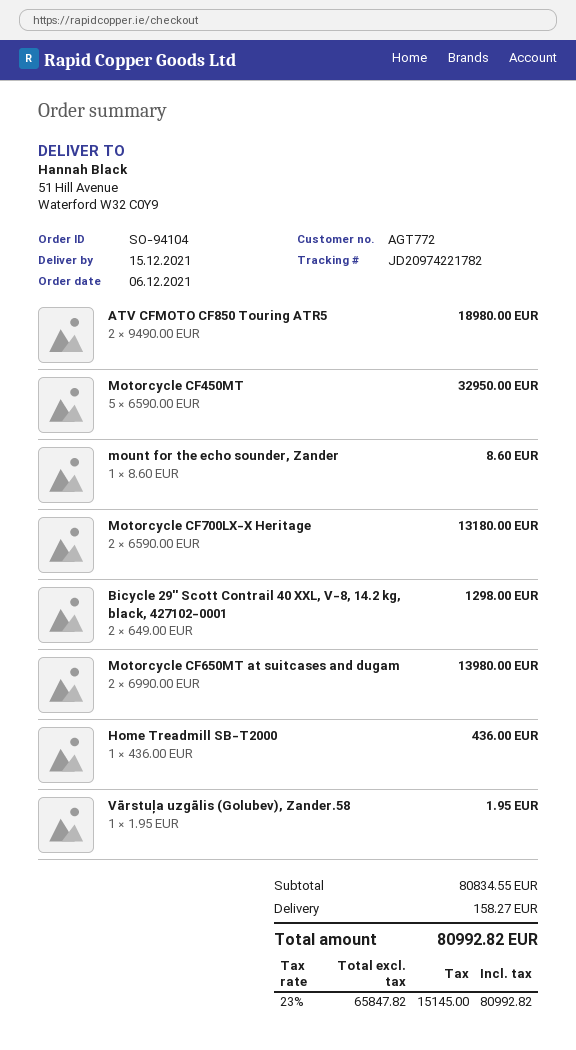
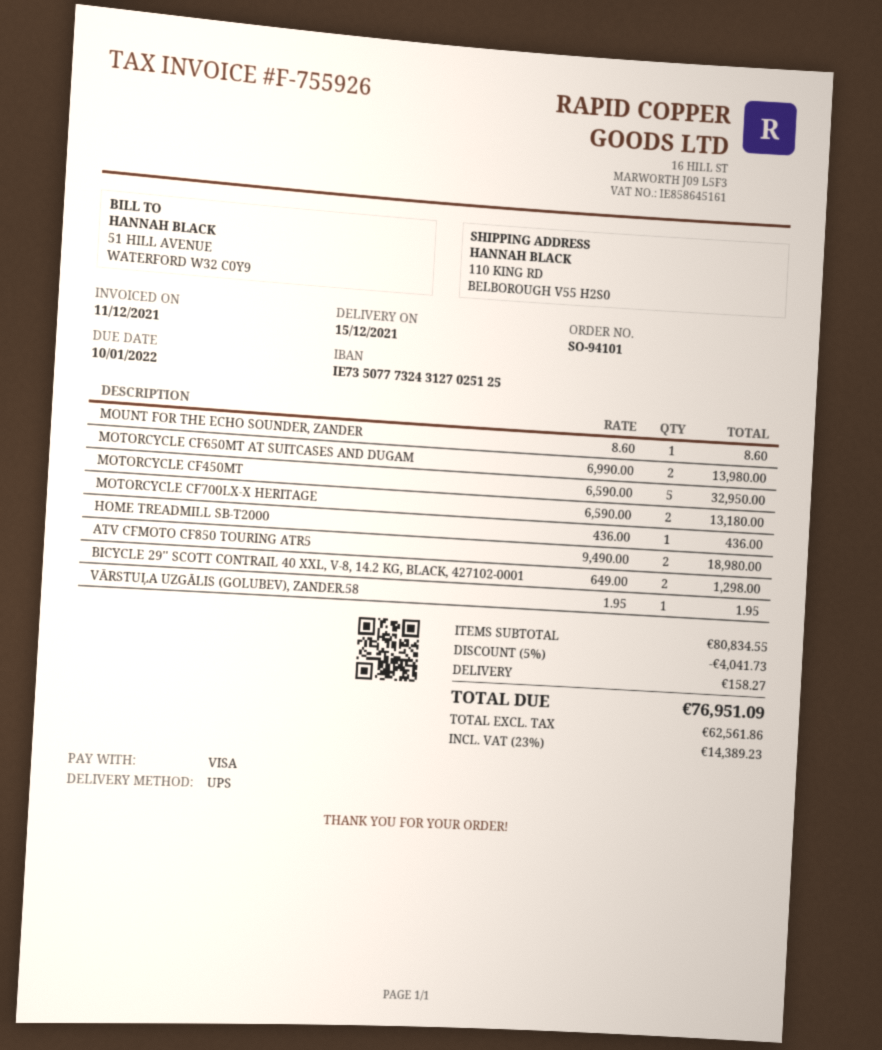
order number: SO-94104 -> SO-94101
ship to: 51 Hill Avenue, Waterford W32 C0Y9 -> 110 KING RD, BELBOROUGH V55 H2S0
discount: none -> 5% = 4041.73
net: 65847.82 -> 62561.86
tax: 23% = 15145.00 -> 23% = 14389.23
total: 80992.82 -> 76951.09

